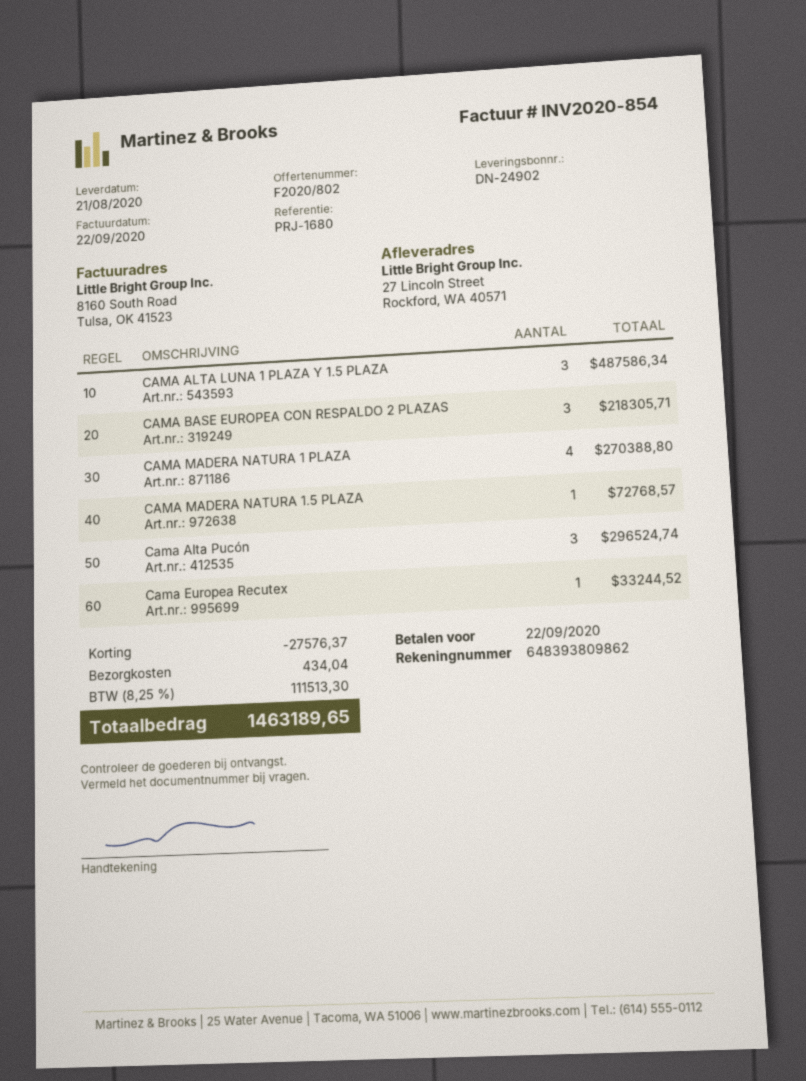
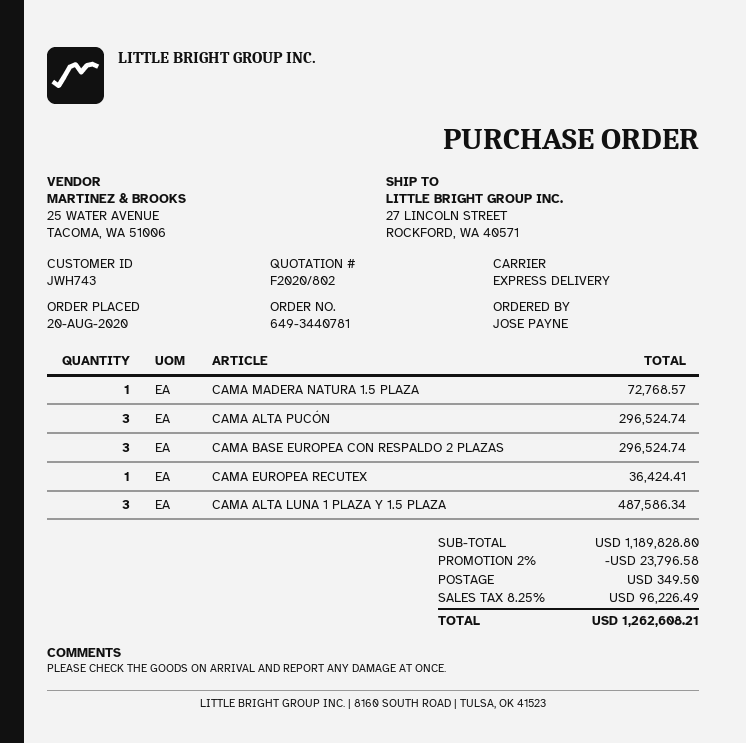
CAMA BASE EUROPEA CON RESPALDO 2 PLAZAS: 3 for 218305.71 -> 3 for 296524.74
CAMA MADERA NATURA 1 PLAZA: 4 for 270388.80 -> none
Cama Europea Recutex: 1 for 33244.52 -> 1 for 36424.41
discount: 27576.37 -> 23796.58
shipping: 434.04 -> 349.50
tax: 8.25% = 111513.30 -> 8.25% = 96226.49
total: 1463189.65 -> 1262608.21

